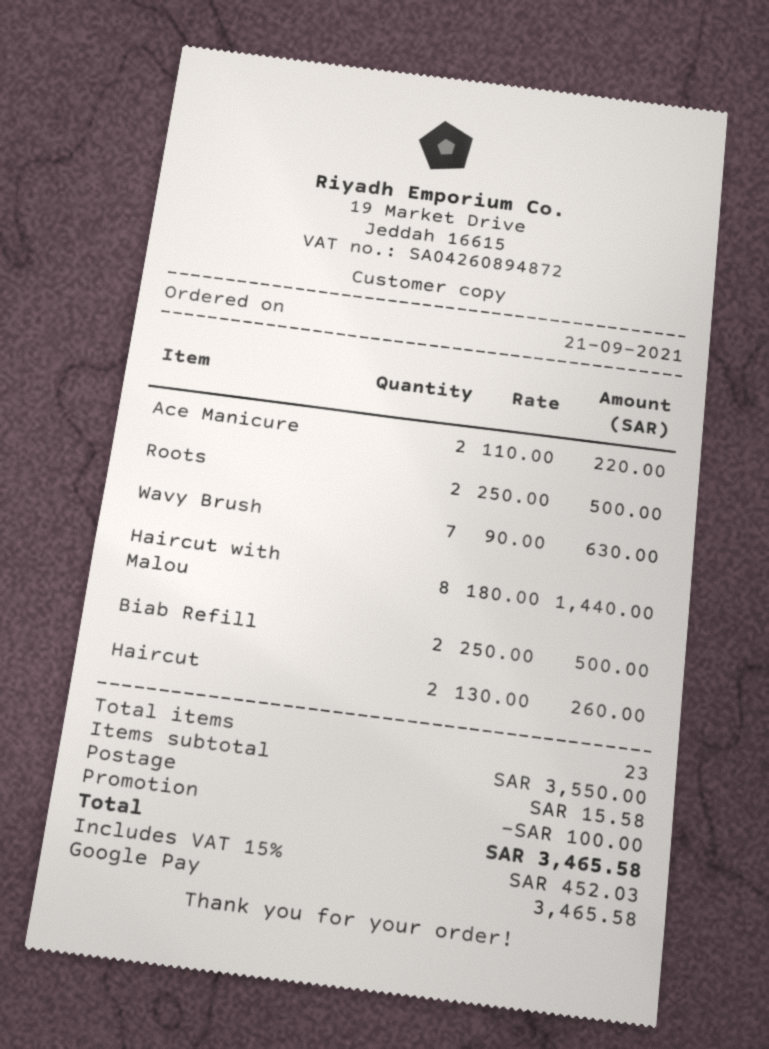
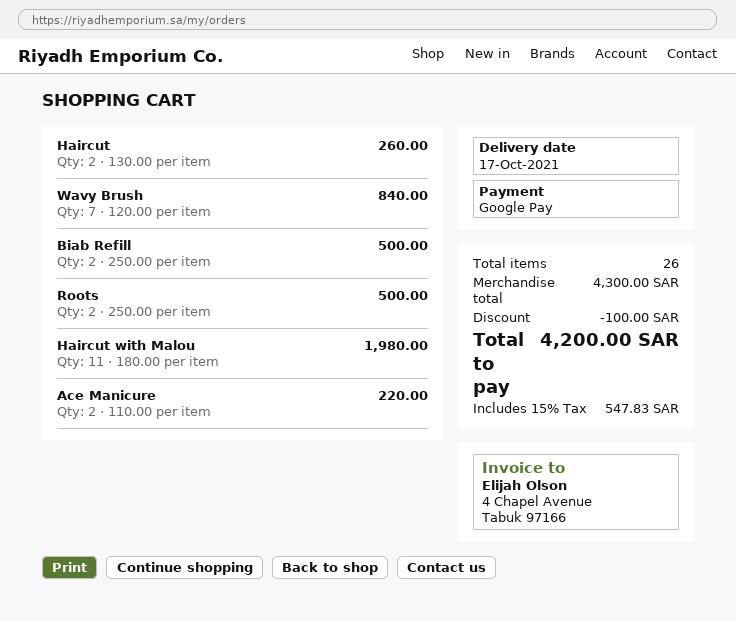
Wavy Brush: 7 x 90.00 = 630.00 -> 7 x 120.00 = 840.00
Haircut with Malou: 8 x 180.00 = 1440.00 -> 11 x 180.00 = 1980.00
total quantity: 23 -> 26
subtotal: 3550.00 -> 4300.00
shipping: 15.58 -> none
tax: 15% = 452.03 -> 15% = 547.83
total: 3465.58 -> 4200.00

